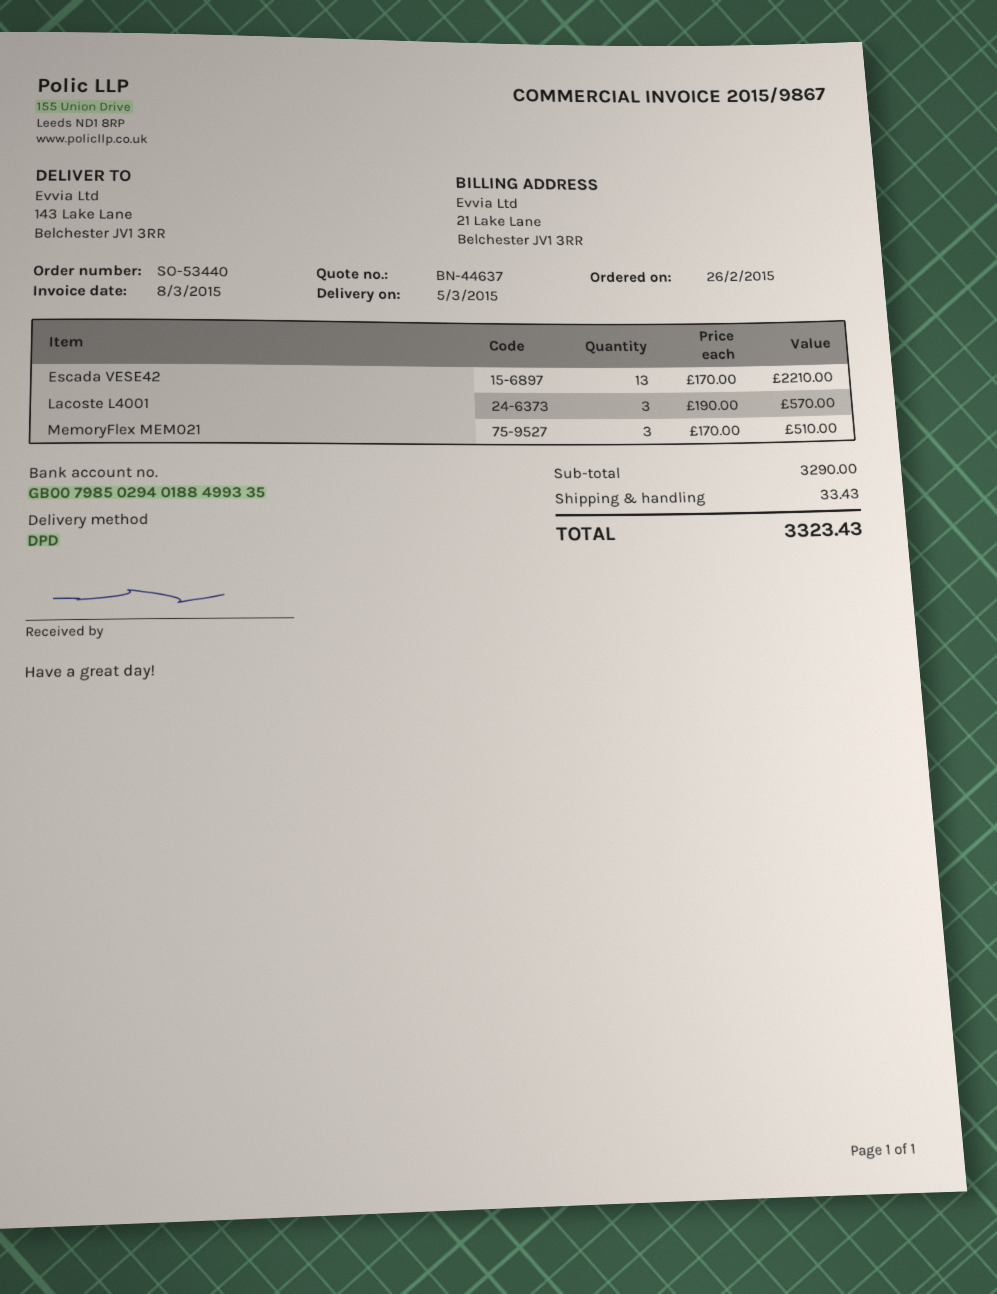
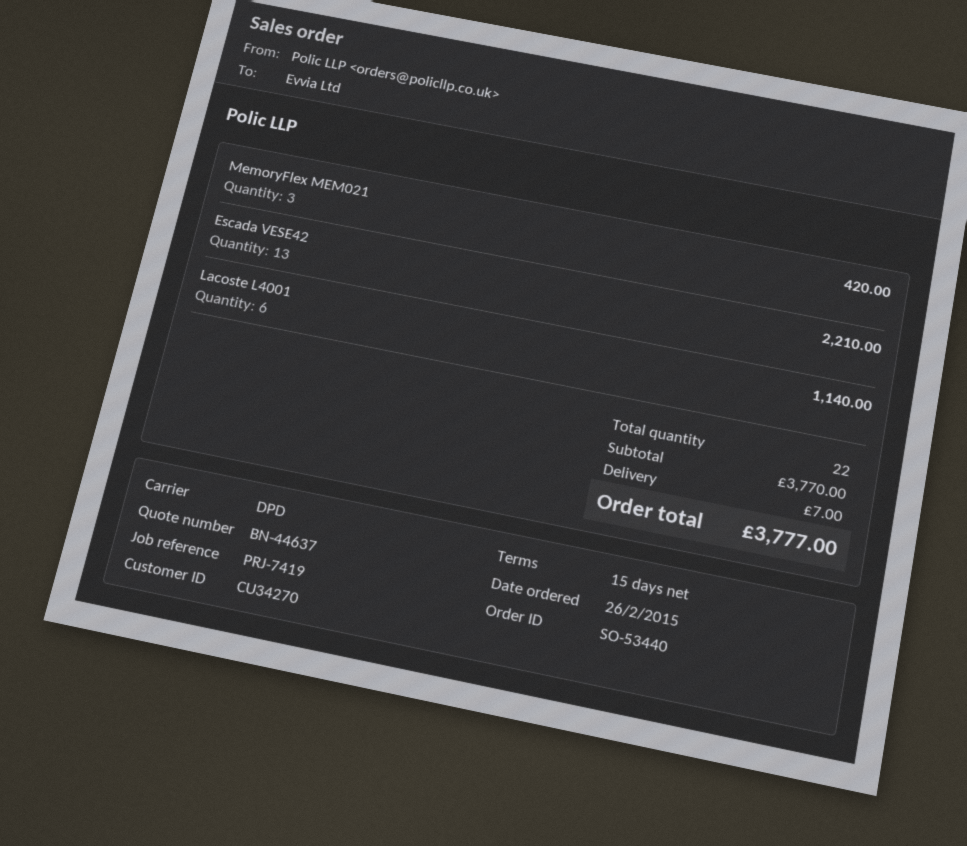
Lacoste L4001: 3 for 570.00 -> 6 for 1140.00
MemoryFlex MEM021: 3 for 510.00 -> 3 for 420.00
subtotal: 3290.00 -> 3770.00
shipping: 33.43 -> 7.00
total: 3323.43 -> 3777.00

